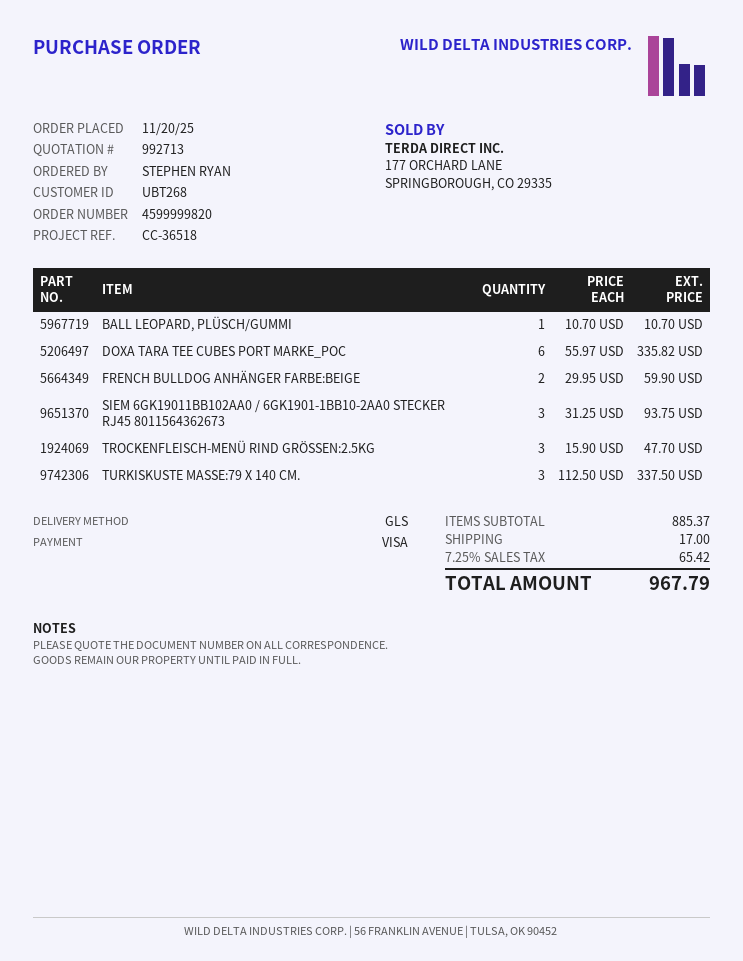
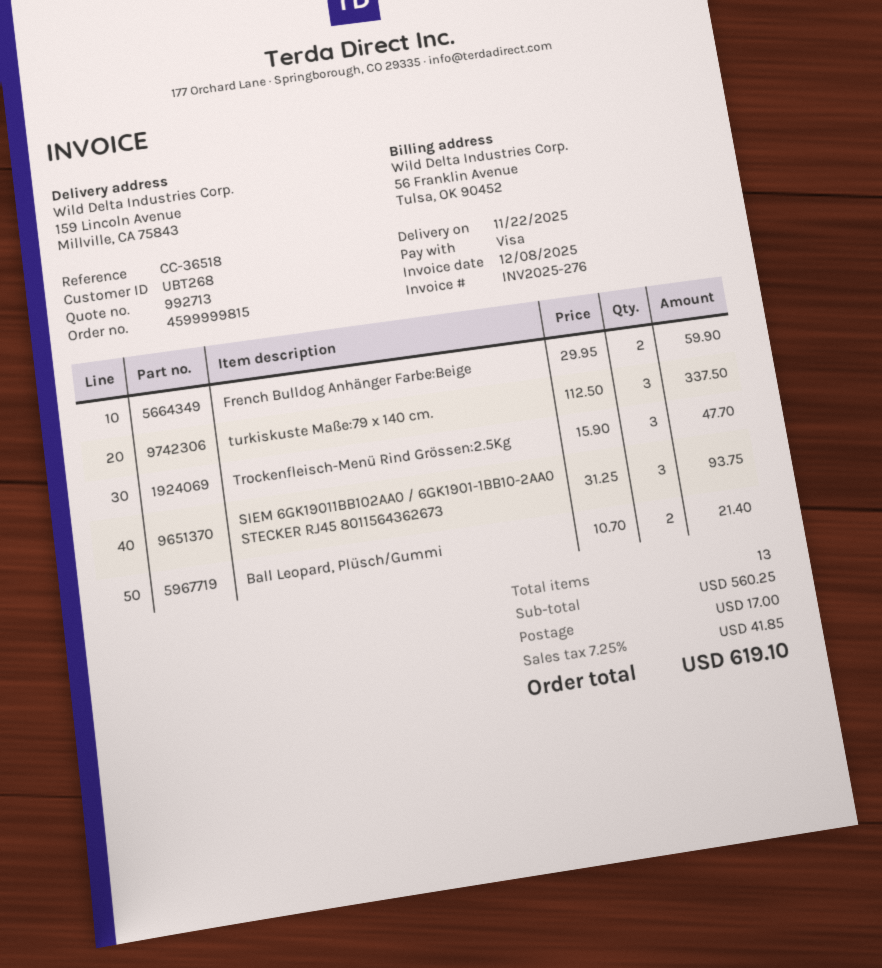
order number: 4599999820 -> 4599999815
BALL LEOPARD, PLÜSCH/GUMMI: 1 x 10.70 = 10.70 -> 2 x 10.70 = 21.40
DOXA TARA TEE CUBES PORT MARKE_POC: 6 x 55.97 = 335.82 -> none
subtotal: 885.37 -> 560.25
tax: 7.25% = 65.42 -> 7.25% = 41.85
total: 967.79 -> 619.10

